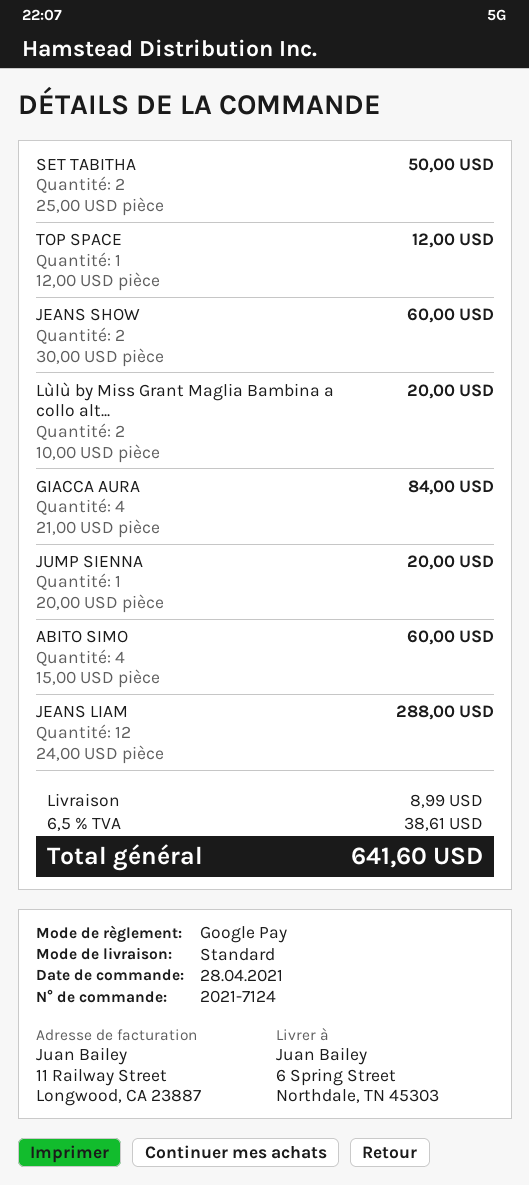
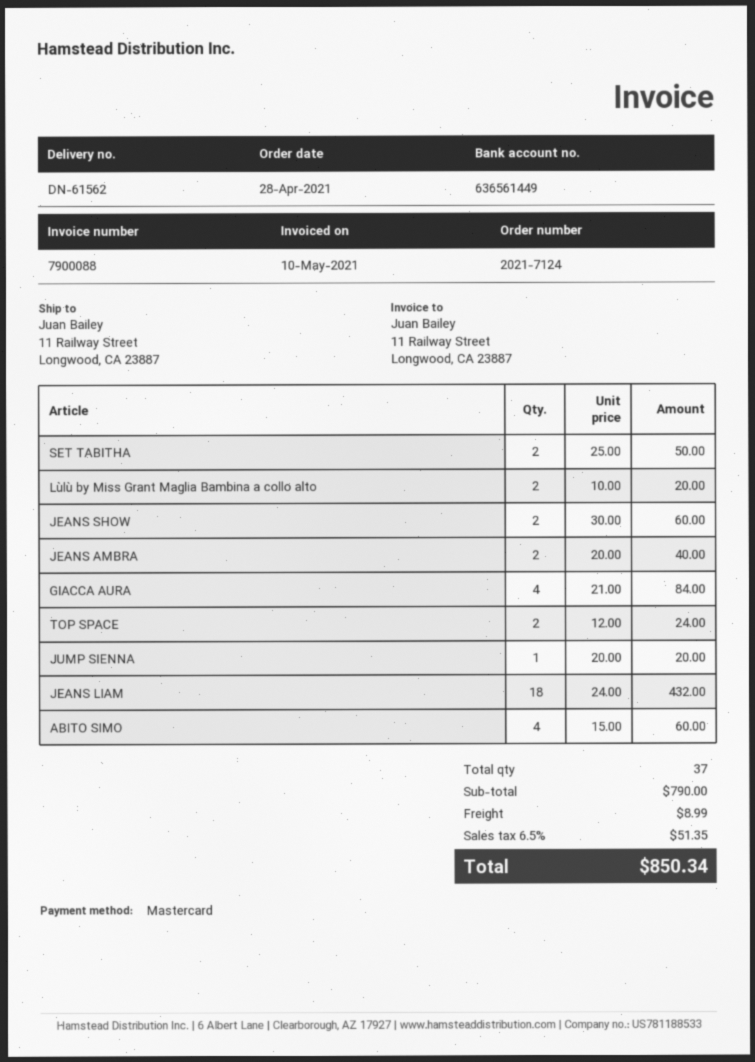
payment method: Google Pay -> Mastercard
ship to: 6 Spring Street, Northdale, TN 45303 -> 11 Railway Street, Longwood, CA 23887
TOP SPACE: 1 x 12.00 = 12.00 -> 2 x 12.00 = 24.00
JEANS LIAM: 12 x 24.00 = 288.00 -> 18 x 24.00 = 432.00
JEANS AMBRA: none -> 2 x 20.00 = 40.00
tax: 6.5% = 38.61 -> 6.5% = 51.35
total: 641.60 -> 850.34

